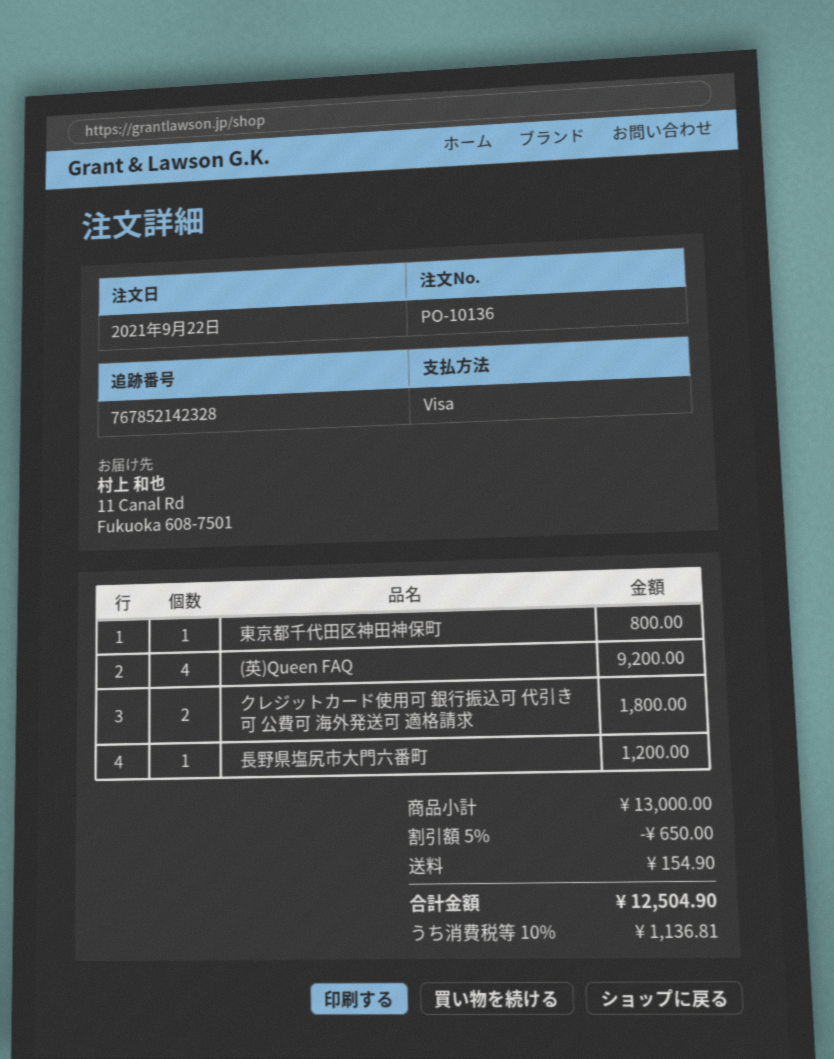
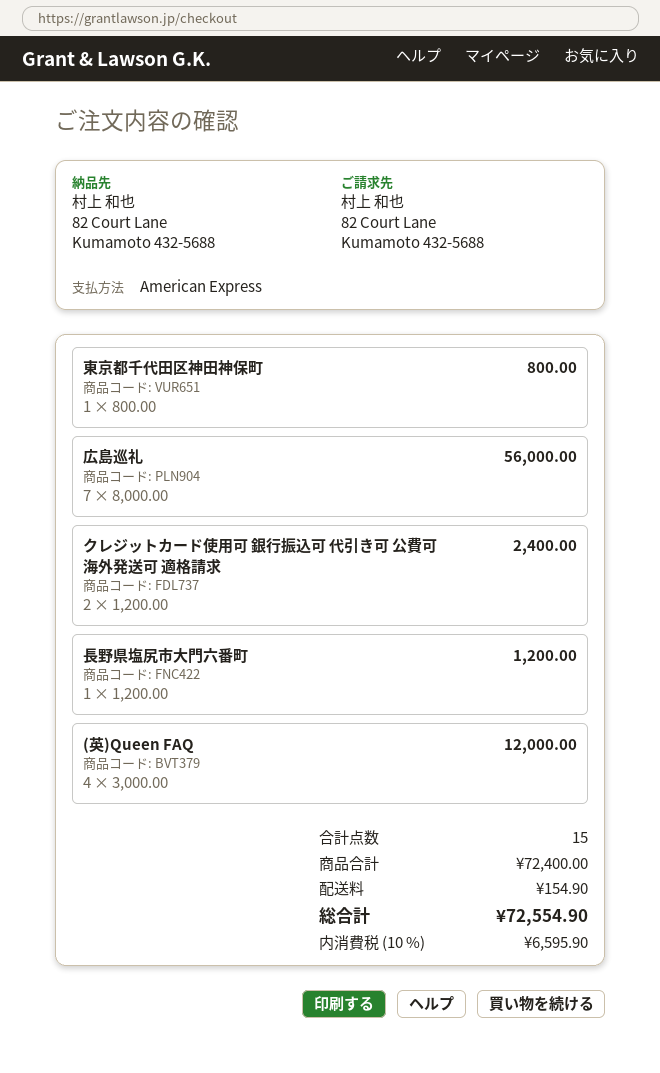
payment method: Visa -> American Express
ship to: 11 Canal Rd, Fukuoka 608-7501 -> 82 Court Lane, Kumamoto 432-5688
(英)Queen FAQ: 4 for 9200.00 -> 4 for 12000.00
クレジットカード使用可 銀行振込可 代引き可 公費可 海外発送可 適格請求: 2 for 1800.00 -> 2 for 2400.00
広島巡礼: none -> 7 for 56000.00
subtotal: 13000.00 -> 72400.00
discount: 5% = 650.00 -> none
tax: 10% = 1136.81 -> 10% = 6595.90
total: 12504.90 -> 72554.90

